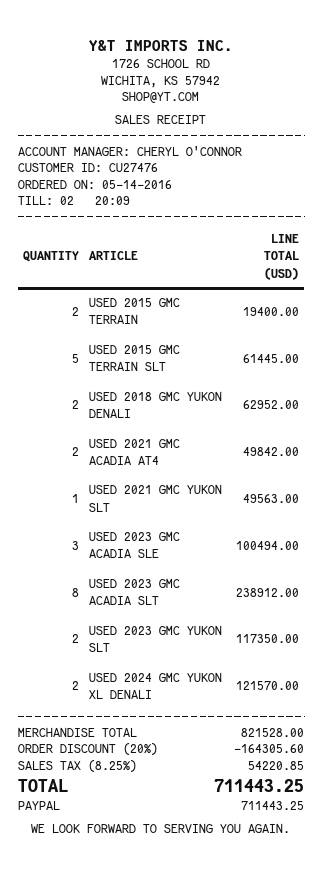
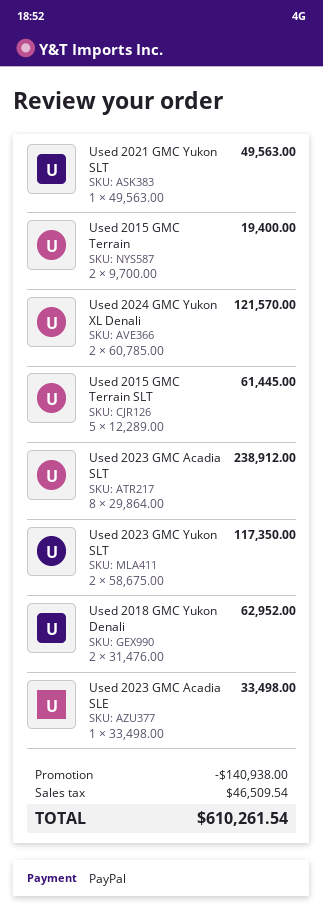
USED 2021 GMC ACADIA AT4: 2 for 49842.00 -> none
USED 2023 GMC ACADIA SLE: 3 for 100494.00 -> 1 for 33498.00
discount: 164305.60 -> 140938.00
tax: 54220.85 -> 46509.54
total: 711443.25 -> 610261.54

